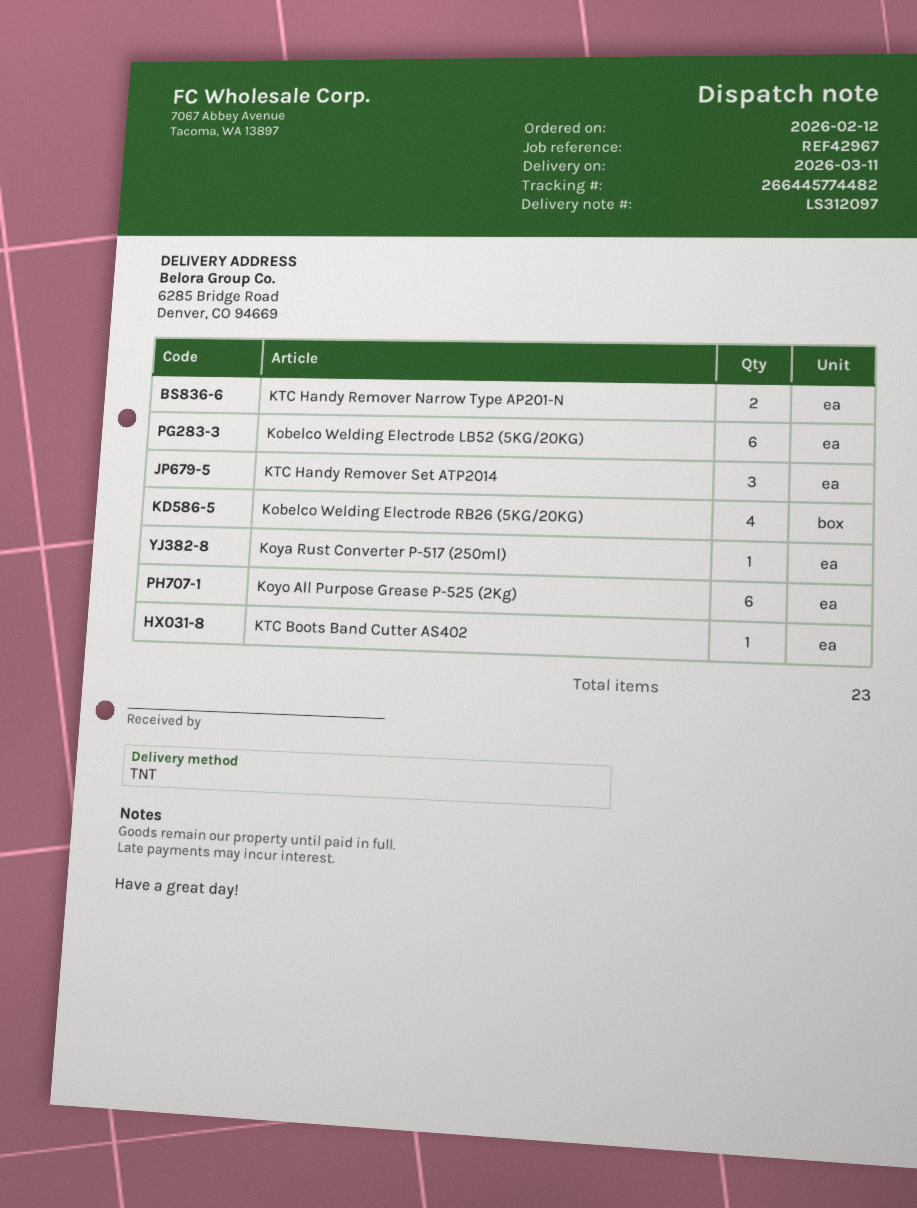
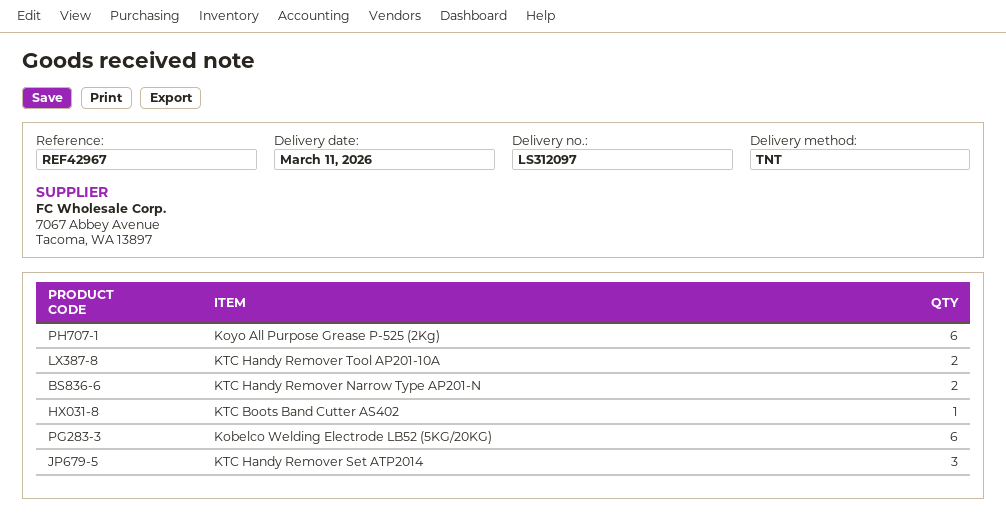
Kobelco Welding Electrode RB26 (5KG/20KG): 4 -> none
Koya Rust Converter P-517 (250ml): 1 -> none
KTC Handy Remover Tool AP201-10A: none -> 2

